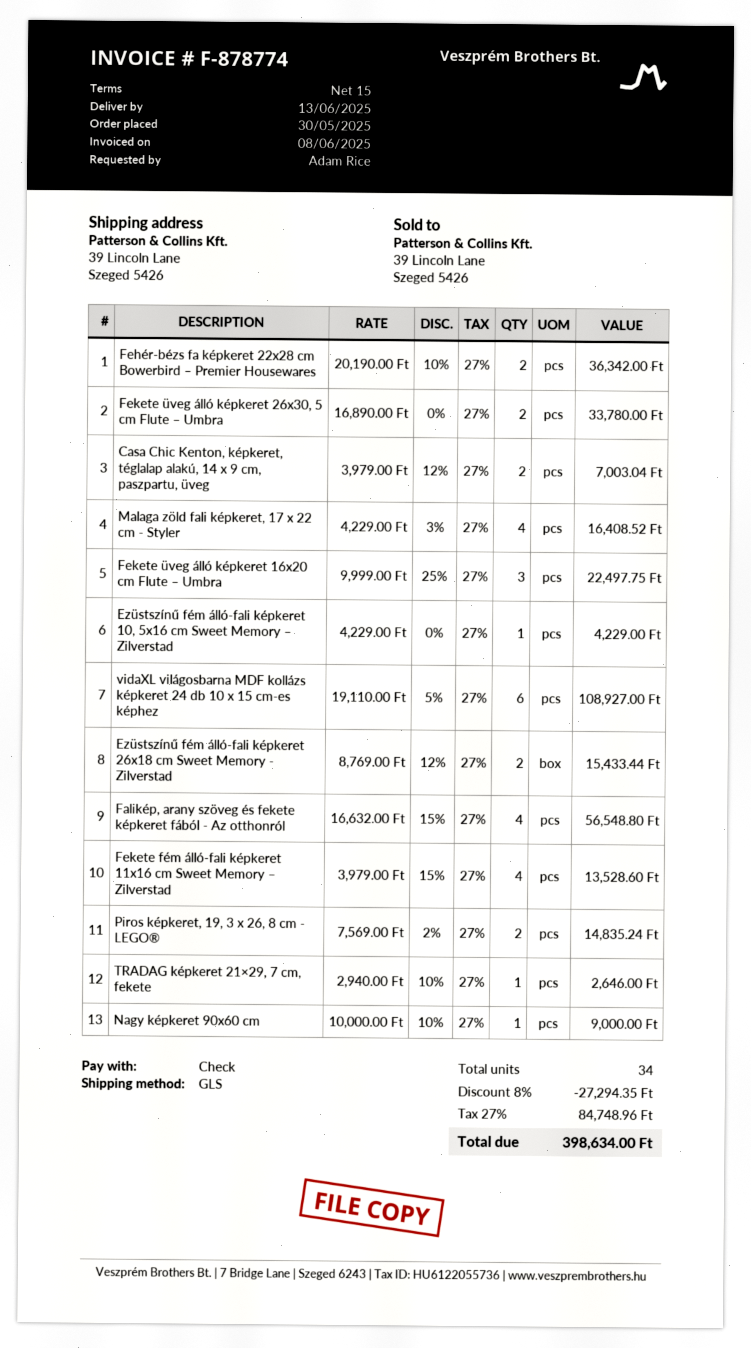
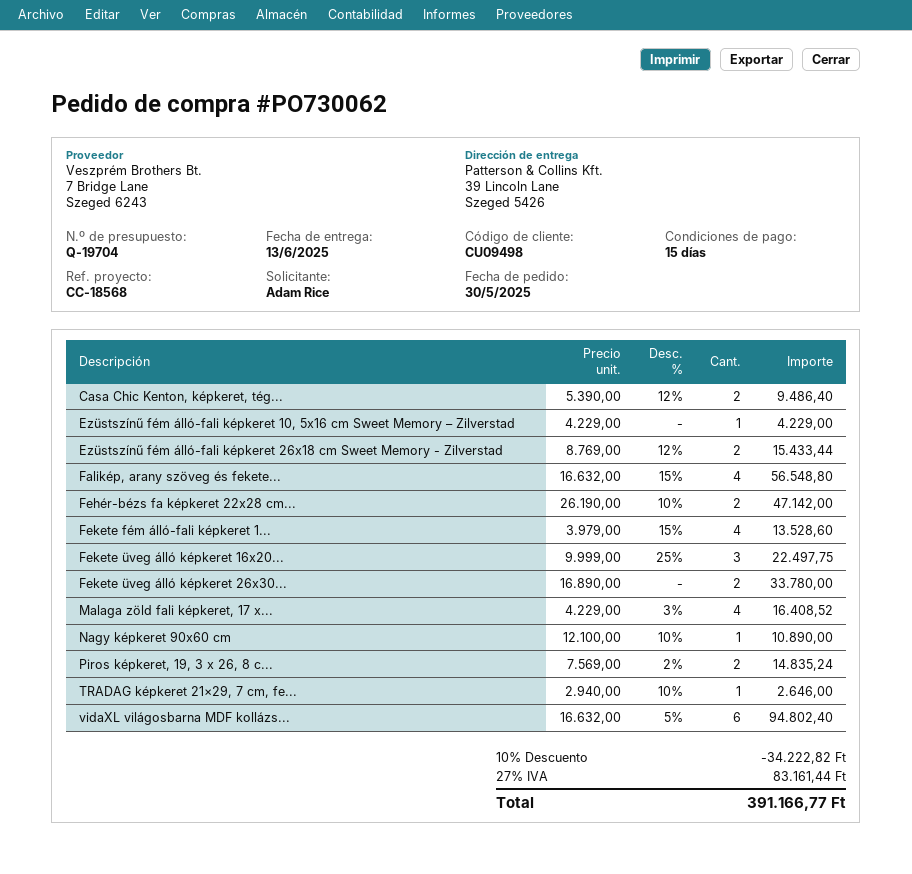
Fehér-bézs fa képkeret 22x28 cm Bowerbird – Premier Housewares: 2 x 20190.00 - 10% = 36342.00 -> 2 x 26190.00 - 10% = 47142.00
Casa Chic Kenton, képkeret, téglalap alakú, 14 x 9 cm, paszpartu, üveg: 2 x 3979.00 - 12% = 7003.04 -> 2 x 5390.00 - 12% = 9486.40
vidaXL világosbarna MDF kollázs képkeret 24 db 10 x 15 cm-es képhez: 6 x 19110.00 - 5% = 108927.00 -> 6 x 16632.00 - 5% = 94802.40
Nagy képkeret 90x60 cm: 1 x 10000.00 - 10% = 9000.00 -> 1 x 12100.00 - 10% = 10890.00
discount: 8% = 27294.35 -> 10% = 34222.82
tax: 27% = 84748.96 -> 27% = 83161.44
total: 398634.00 -> 391166.77

